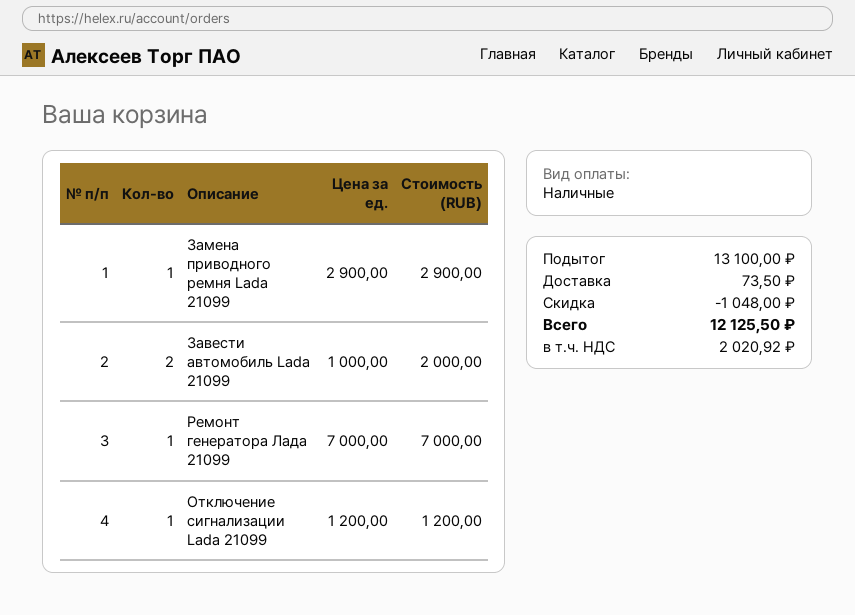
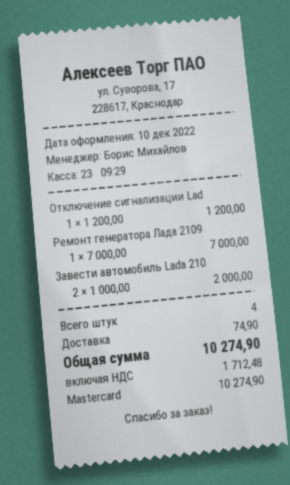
payment method: cash -> Mastercard
Замена приводного ремня Lada 21099: 1 x 2900.00 = 2900.00 -> none
discount: 1048.00 -> none
shipping: 73.50 -> 74.90
tax: 2020.92 -> 1712.48
total: 12125.50 -> 10274.90

